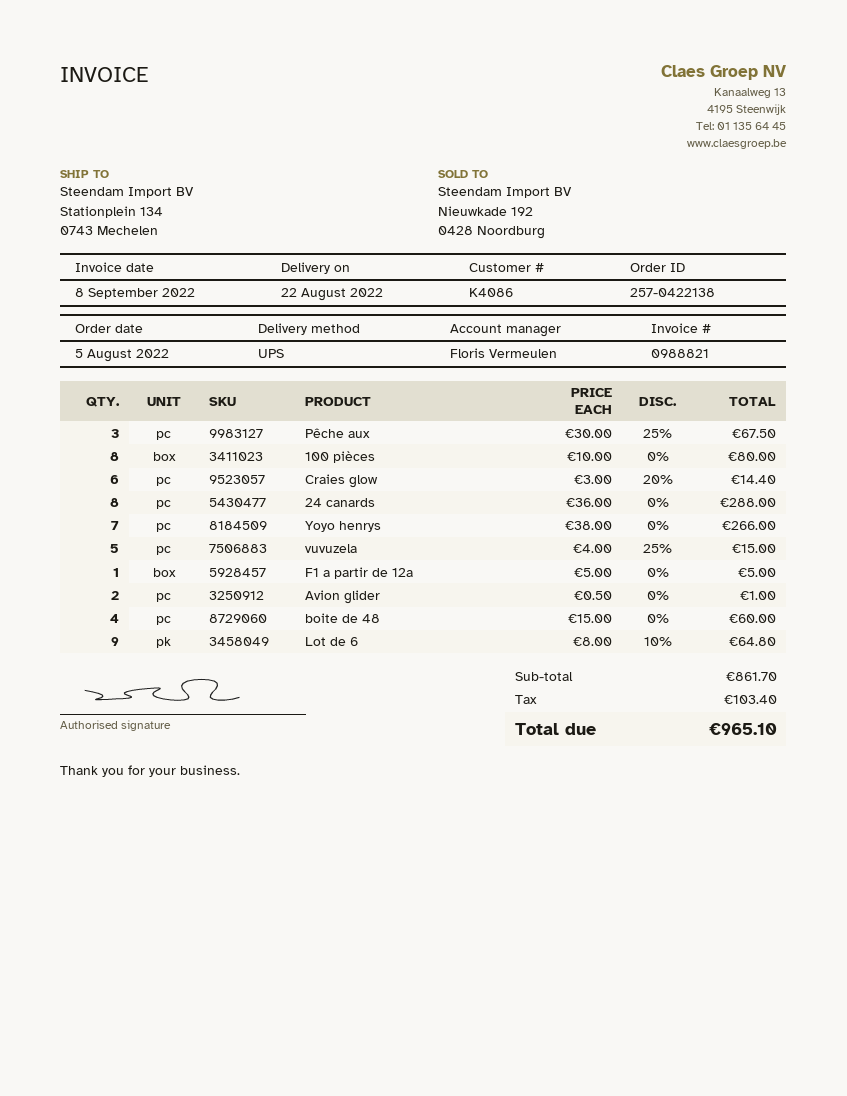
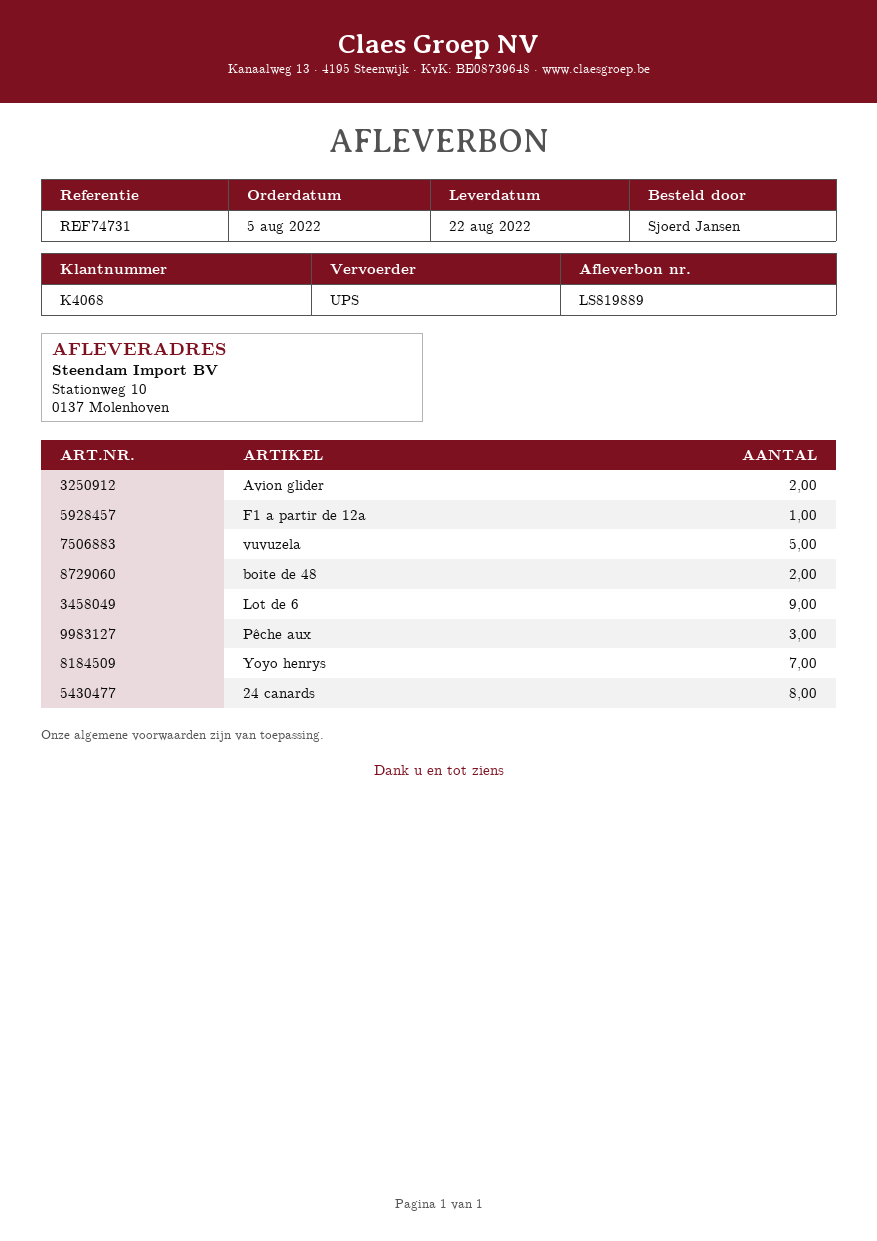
customer number: K4086 -> K4068
ship to: Stationplein 134, 0743 Mechelen -> Stationweg 10, 0137 Molenhoven
100 pièces: 8 -> none
Craies glow: 6 -> none
boite de 48: 4 -> 2

